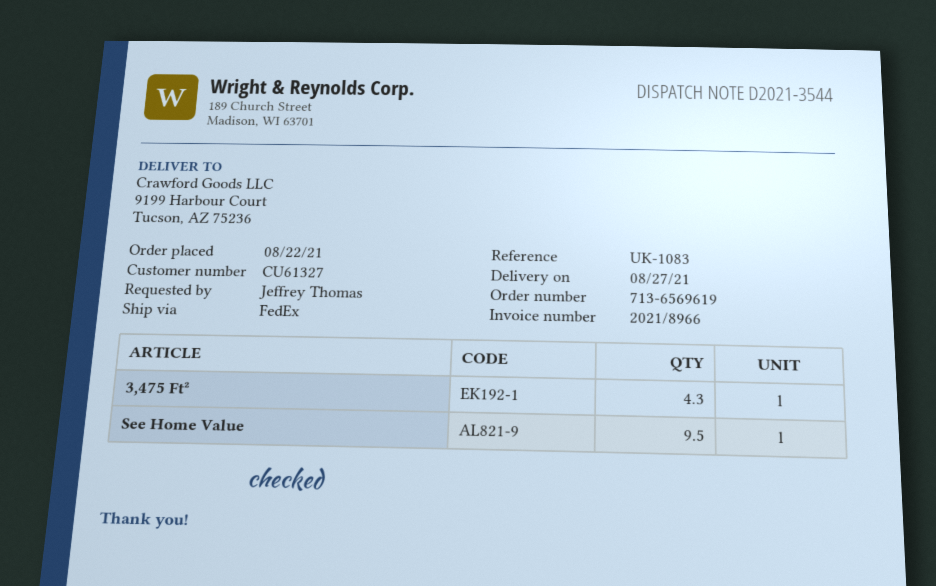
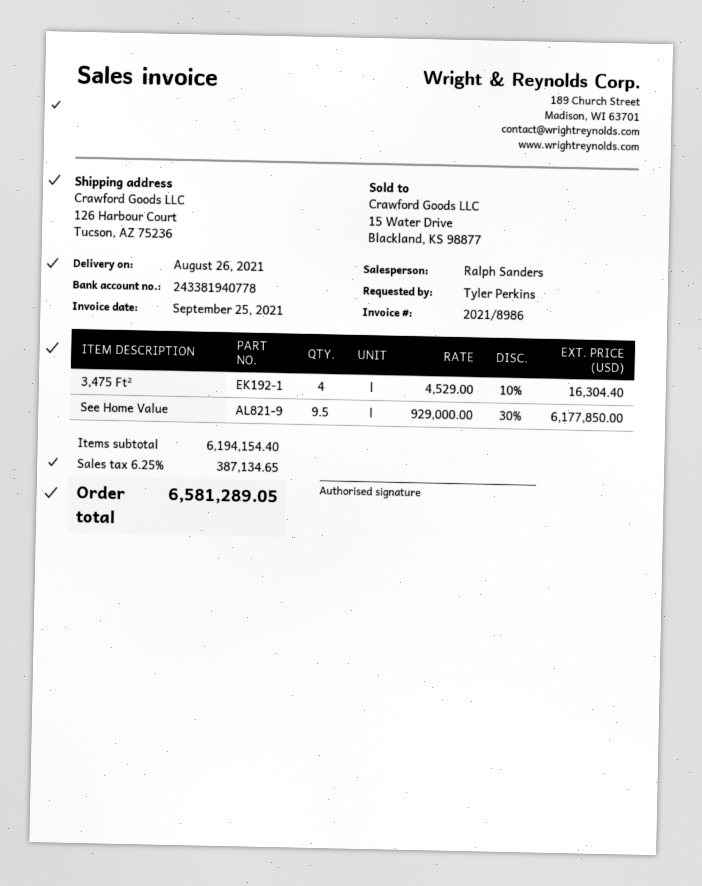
delivery date: 2021-08-27 -> 2021-08-26
invoice number: 2021/8966 -> 2021/8986
ordered by: Jeffrey Thomas -> Tyler Perkins
ship to: 9199 Harbour Court, Tucson, AZ 75236 -> 126 Harbour Court, Tucson, AZ 75236
3,475 Ft²: 4.3 -> 4

